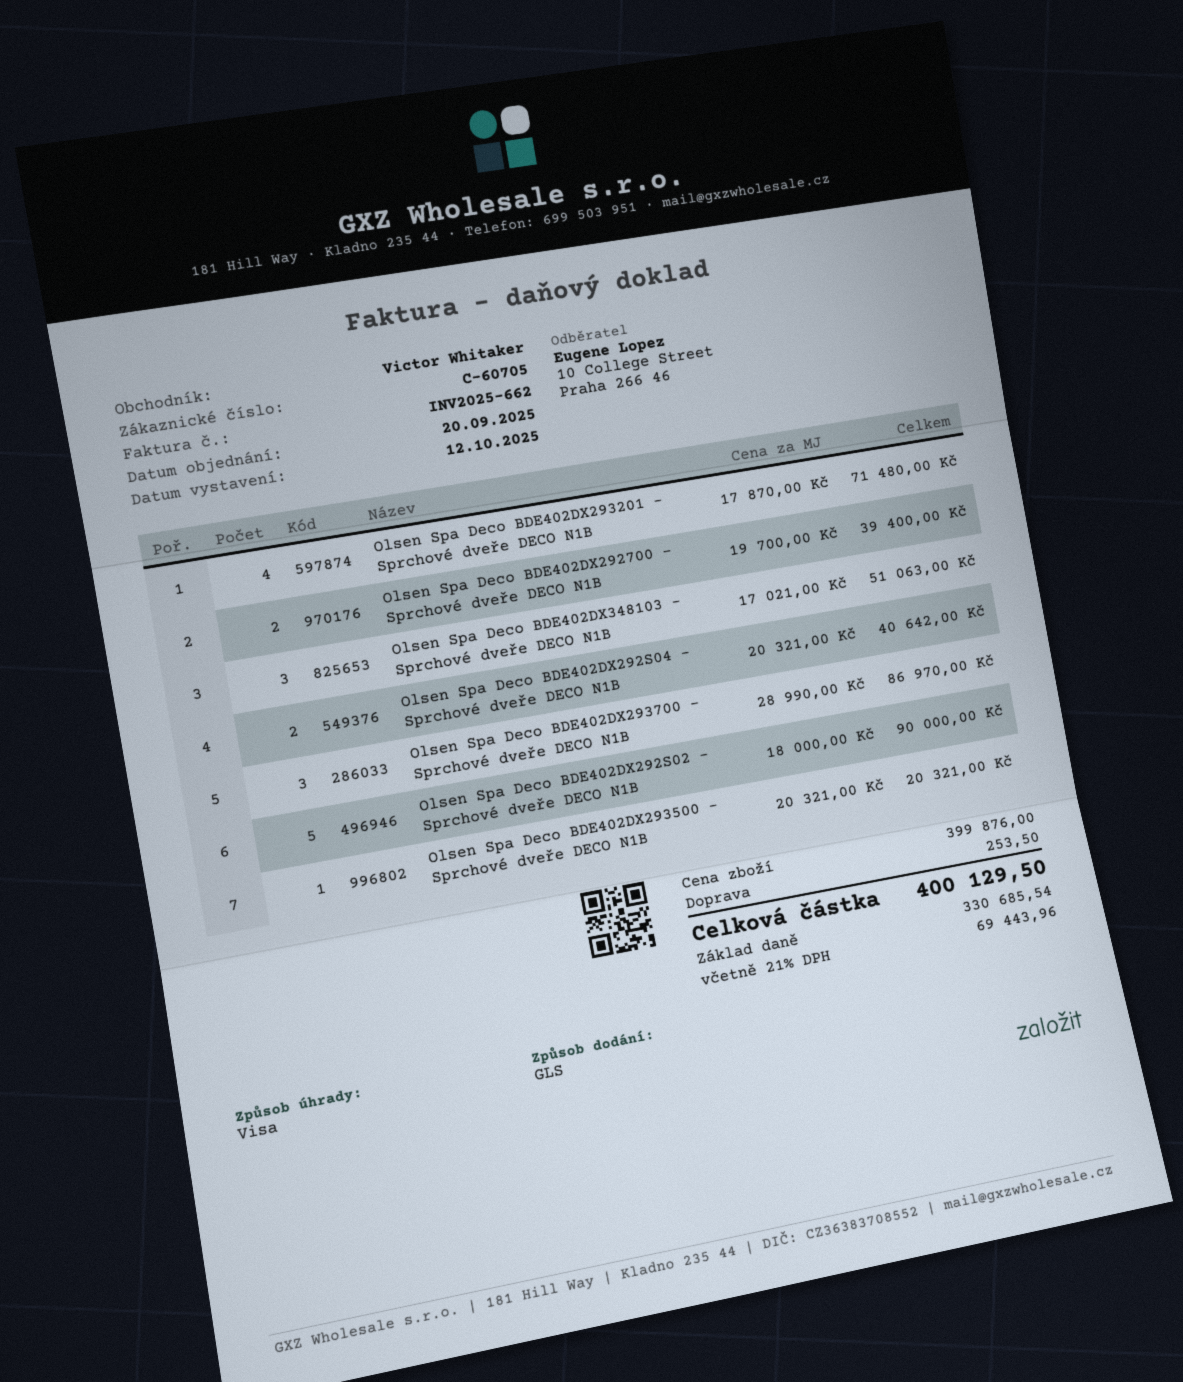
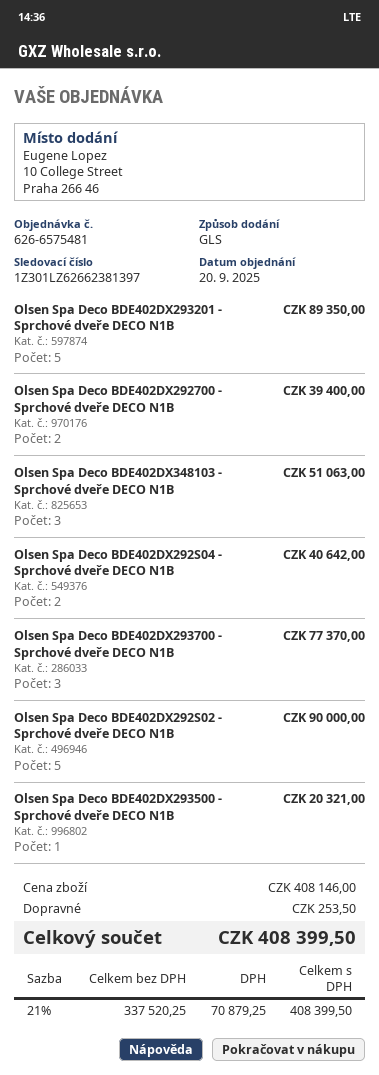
Olsen Spa Deco BDE402DX293201 - Sprchové dveře DECO N1B: 4 for 71480.00 -> 5 for 89350.00
Olsen Spa Deco BDE402DX293700 - Sprchové dveře DECO N1B: 3 for 86970.00 -> 3 for 77370.00
subtotal: 399876.00 -> 408146.00
net: 330685.54 -> 337520.25
tax: 21% = 69443.96 -> 21% = 70879.25
total: 400129.50 -> 408399.50

